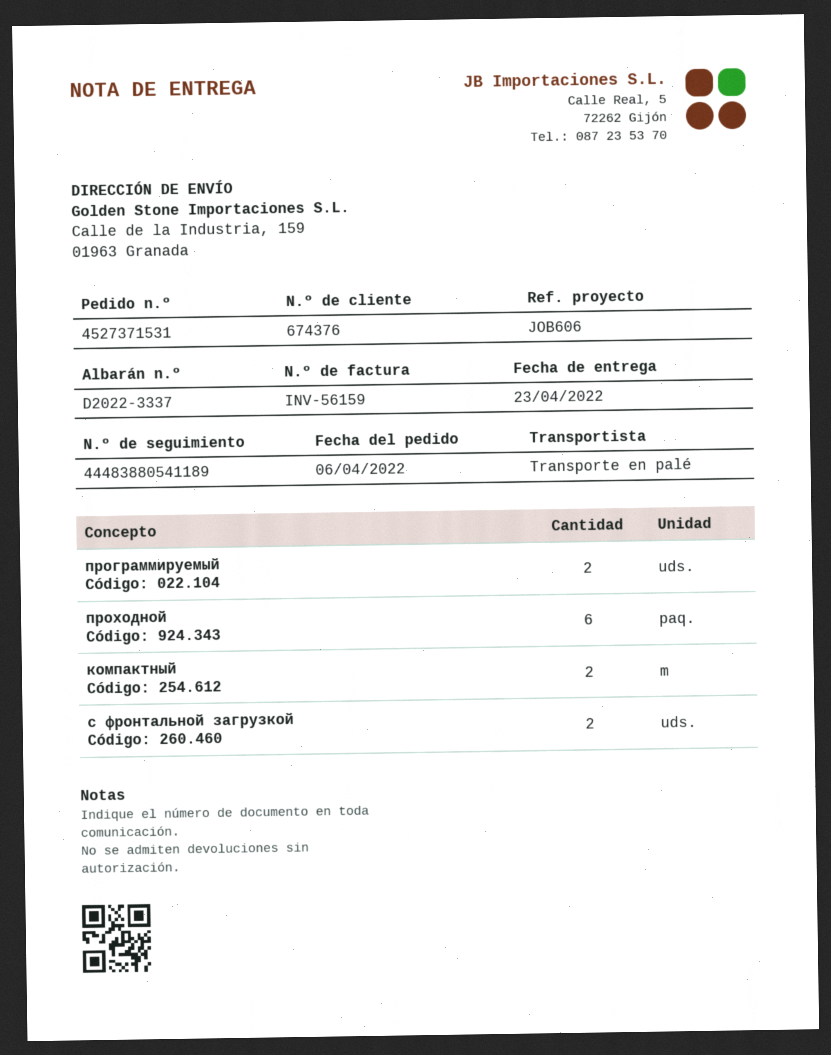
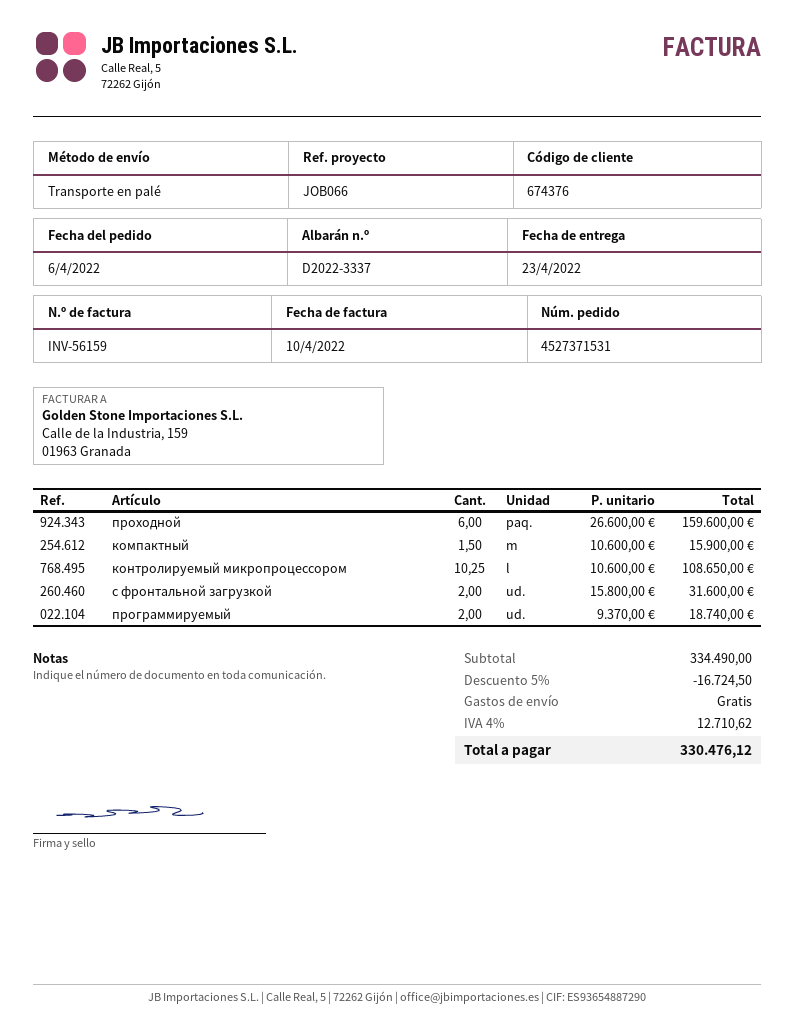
reference: JOB606 -> JOB066
компактный: 2 -> 1.5
контролируемый микропроцессором: none -> 10.25

